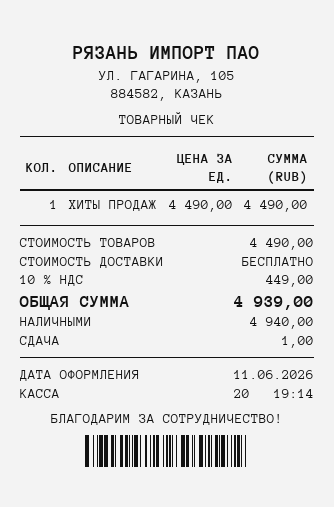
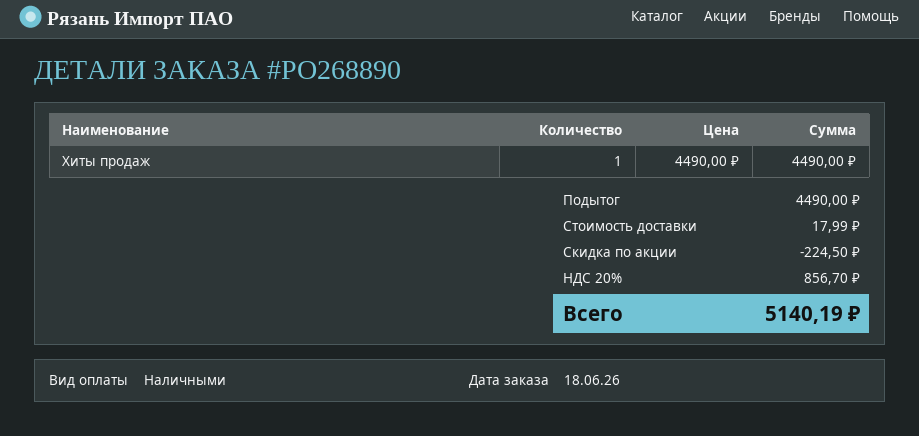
order date: 2026-06-11 -> 2026-06-18
discount: none -> 224.50
shipping: 0.00 -> 17.99
tax: 10% = 449.00 -> 20% = 856.70
total: 4939.00 -> 5140.19

